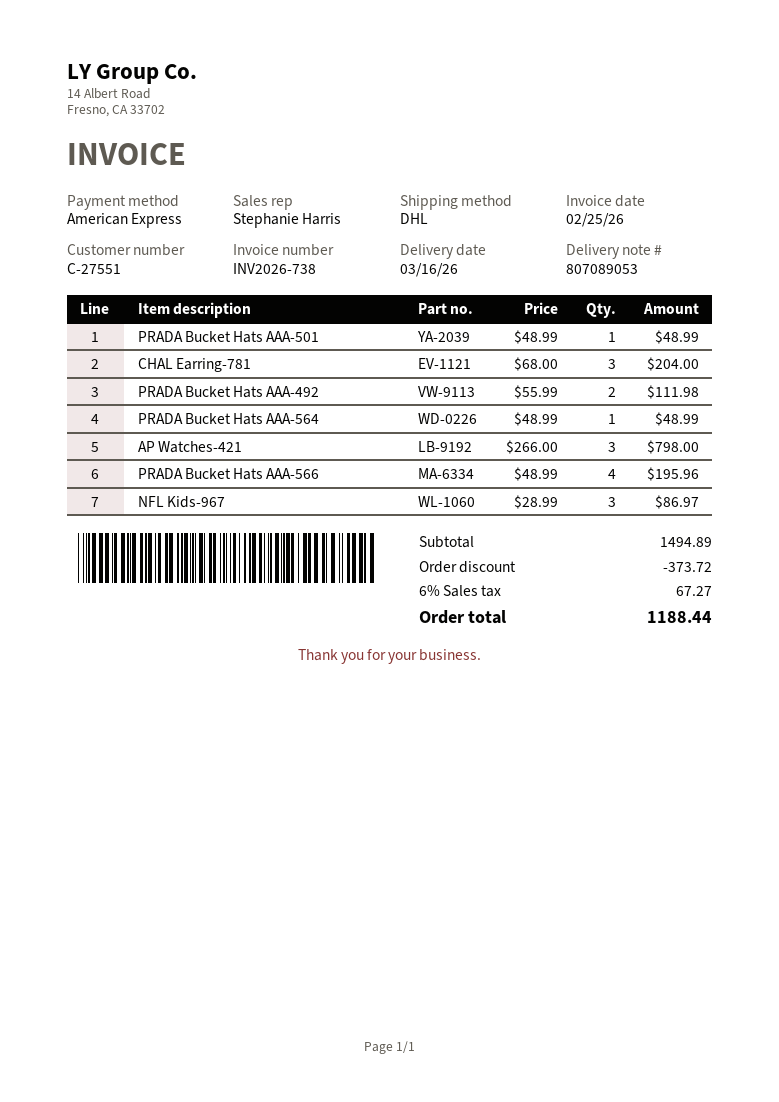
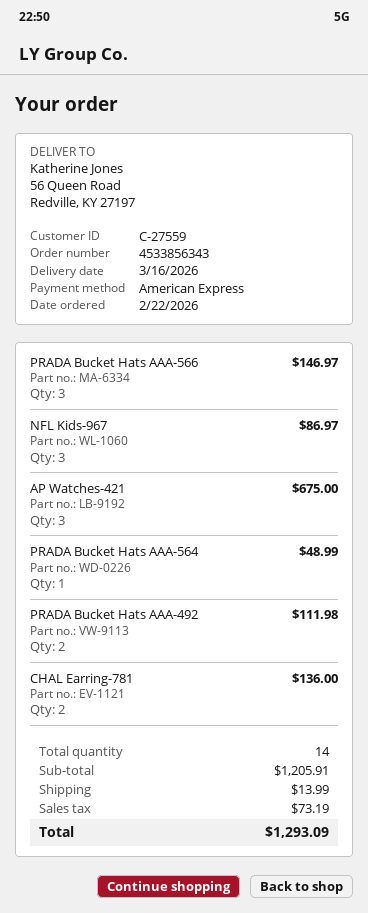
customer number: C-27551 -> C-27559
PRADA Bucket Hats AAA-501: 1 for 48.99 -> none
CHAL Earring-781: 3 for 204.00 -> 2 for 136.00
AP Watches-421: 3 for 798.00 -> 3 for 675.00
PRADA Bucket Hats AAA-566: 4 for 195.96 -> 3 for 146.97
subtotal: 1494.89 -> 1205.91
discount: 373.72 -> none
shipping: none -> 13.99
tax: 67.27 -> 73.19
total: 1188.44 -> 1293.09

